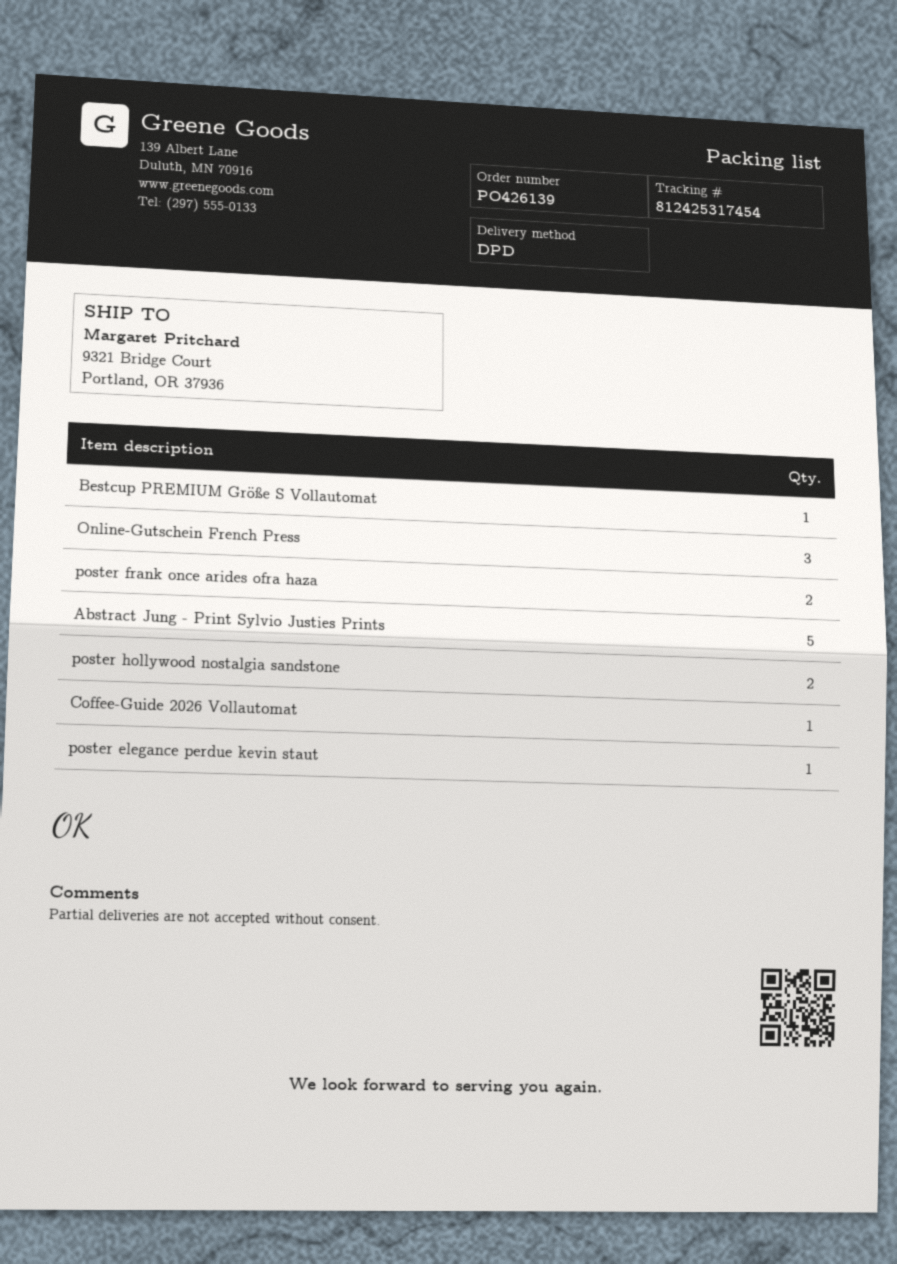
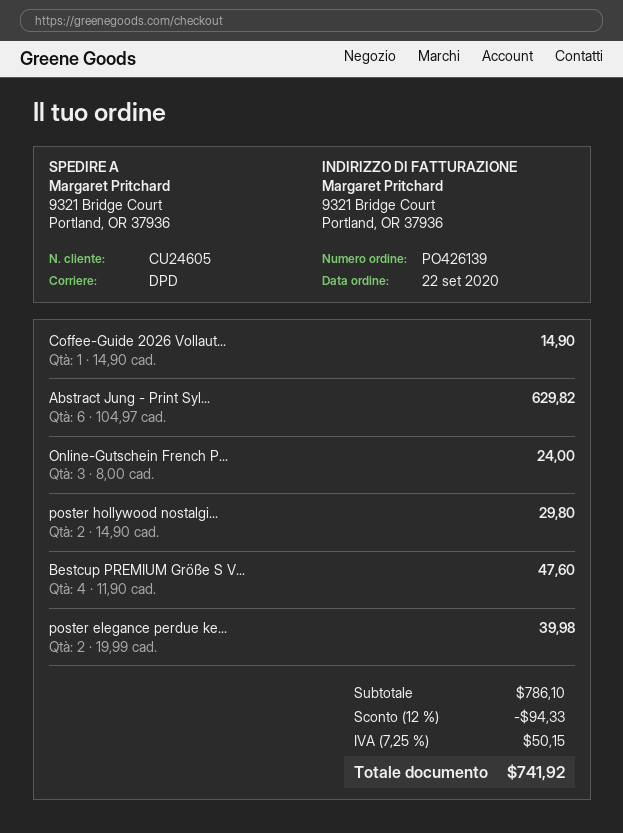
Bestcup PREMIUM Größe S Vollautomat: 1 -> 4
poster frank once arides ofra haza: 2 -> none
Abstract Jung - Print Sylvio Justies Prints: 5 -> 6
poster elegance perdue kevin staut: 1 -> 2

